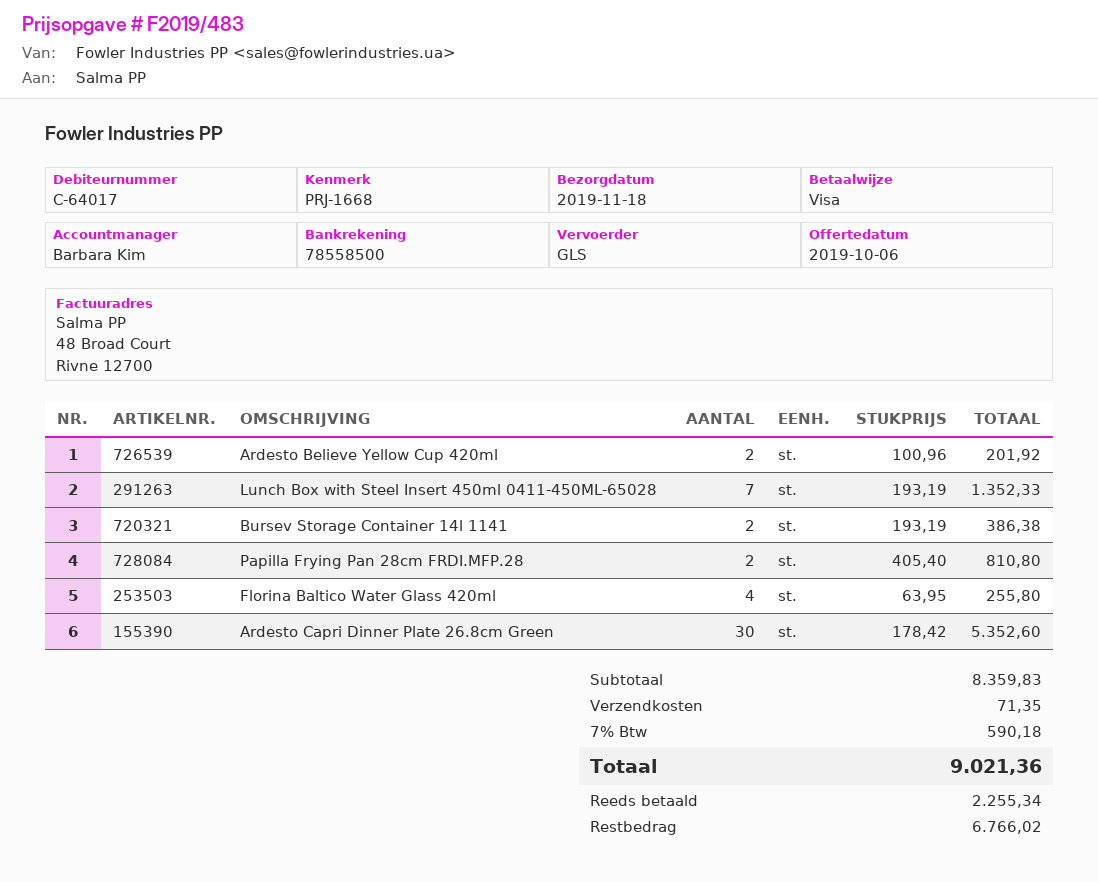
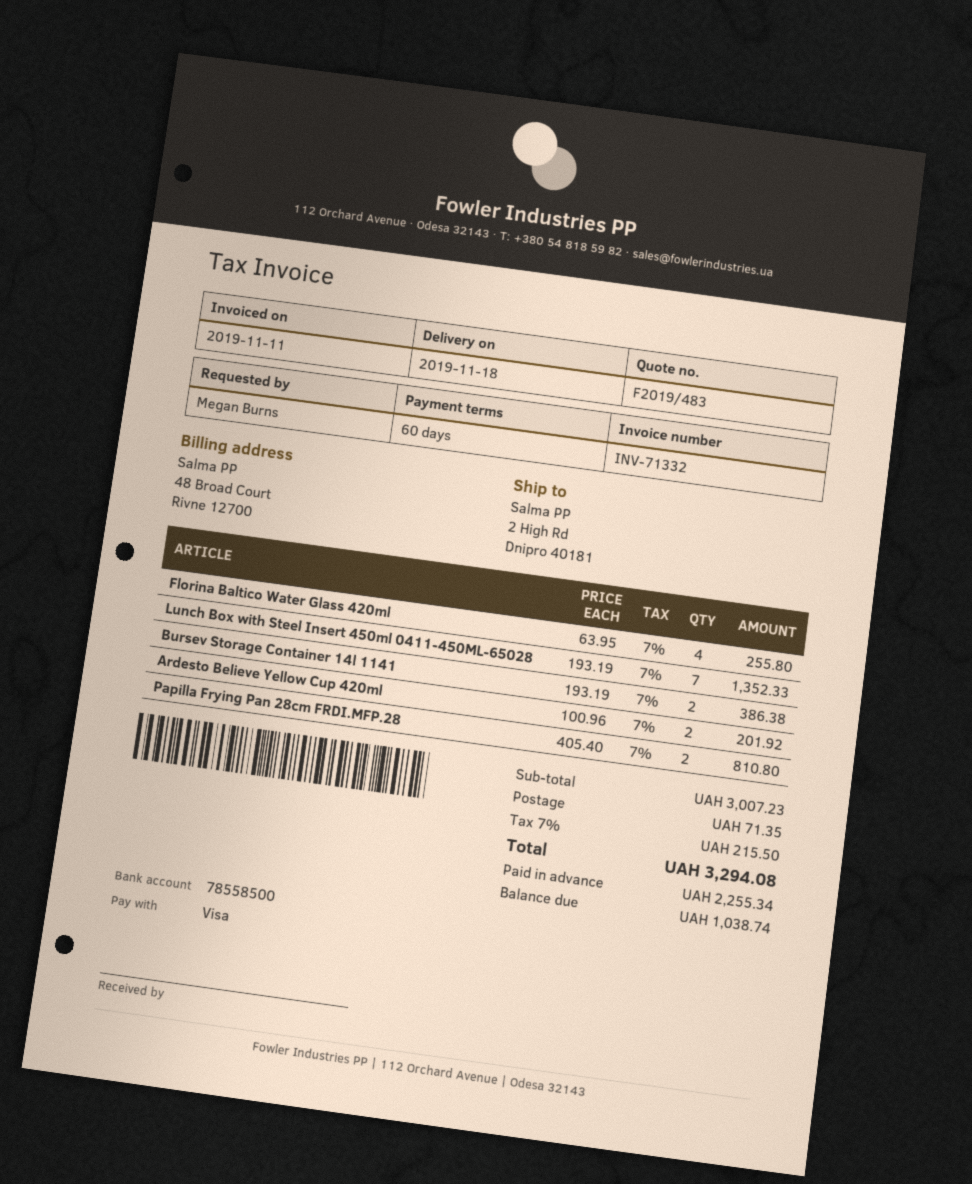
Ardesto Capri Dinner Plate 26.8cm Green: 30 x 178.42 = 5352.60 -> none
subtotal: 8359.83 -> 3007.23
tax: 7% = 590.18 -> 7% = 215.50
total: 9021.36 -> 3294.08
balance: 6766.02 -> 1038.74

